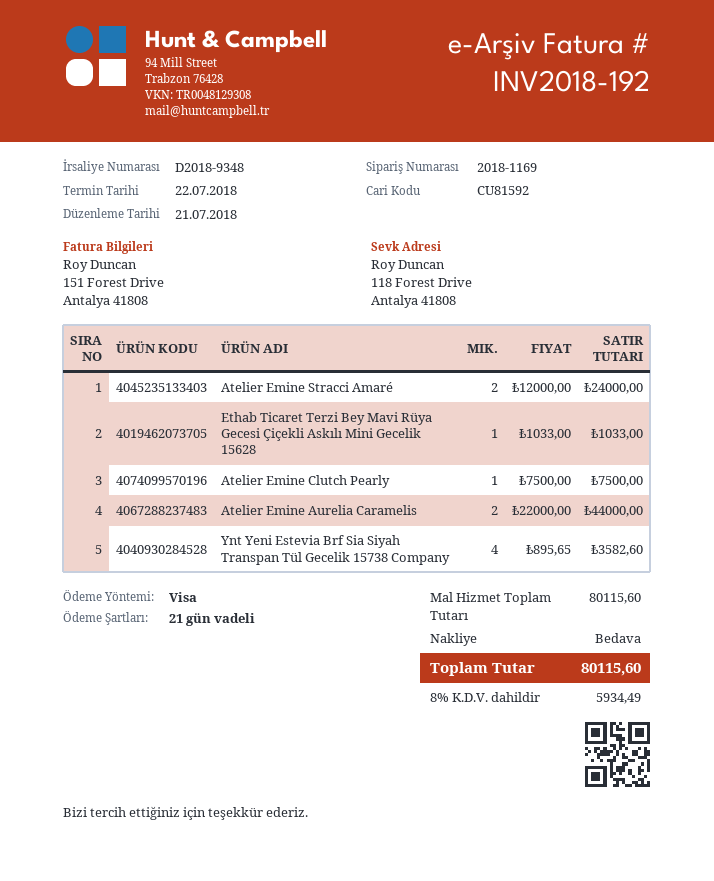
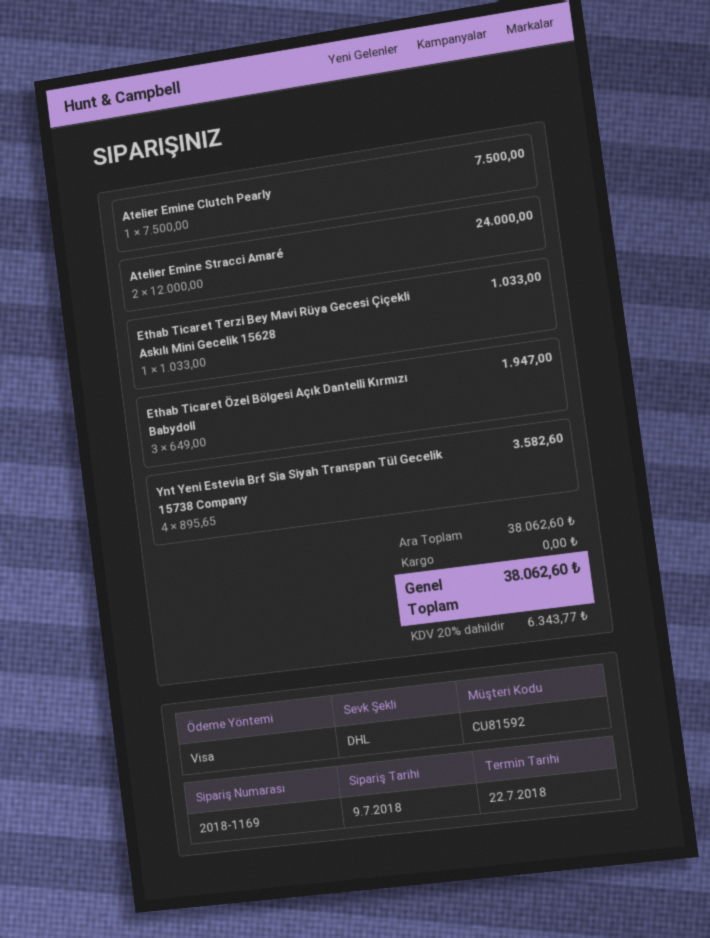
Atelier Emine Aurelia Caramelis: 2 x 22000.00 = 44000.00 -> none
Ethab Ticaret Özel Bölgesi Açık Dantelli Kırmızı Babydoll: none -> 3 x 649.00 = 1947.00
subtotal: 80115.60 -> 38062.60
tax: 8% = 5934.49 -> 20% = 6343.77
total: 80115.60 -> 38062.60

